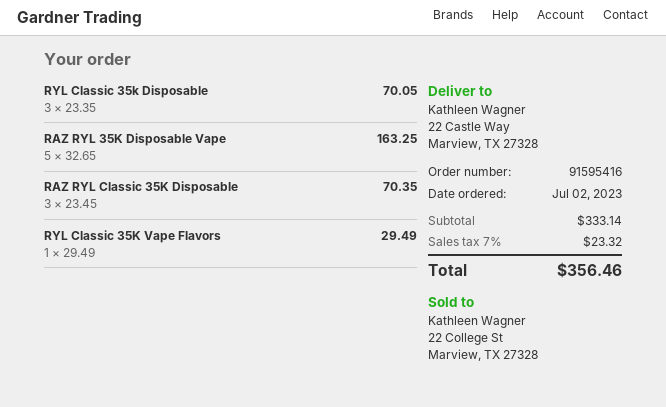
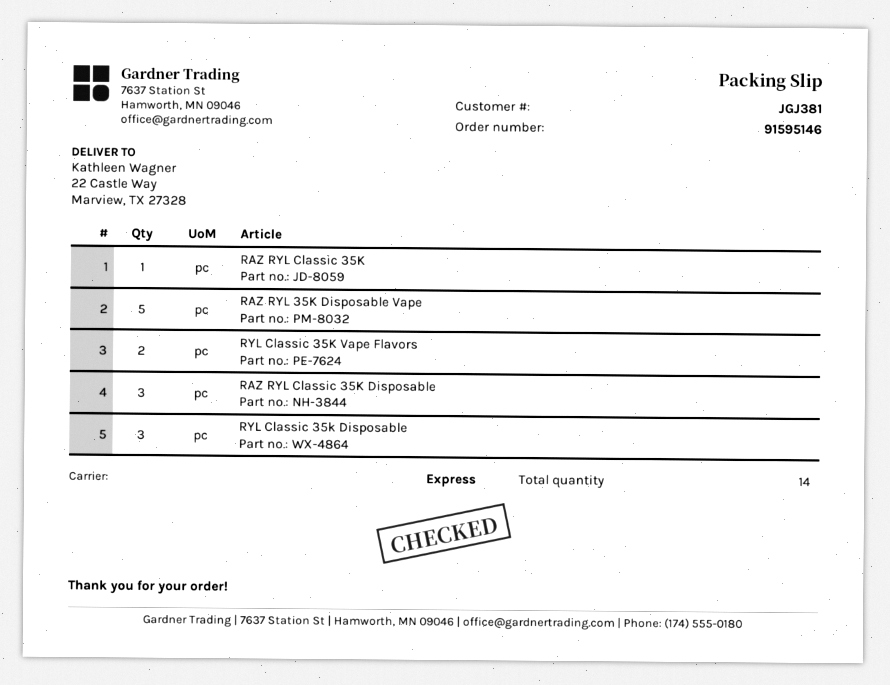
order number: 91595416 -> 91595146
RYL Classic 35K Vape Flavors: 1 -> 2
RAZ RYL Classic 35K: none -> 1

